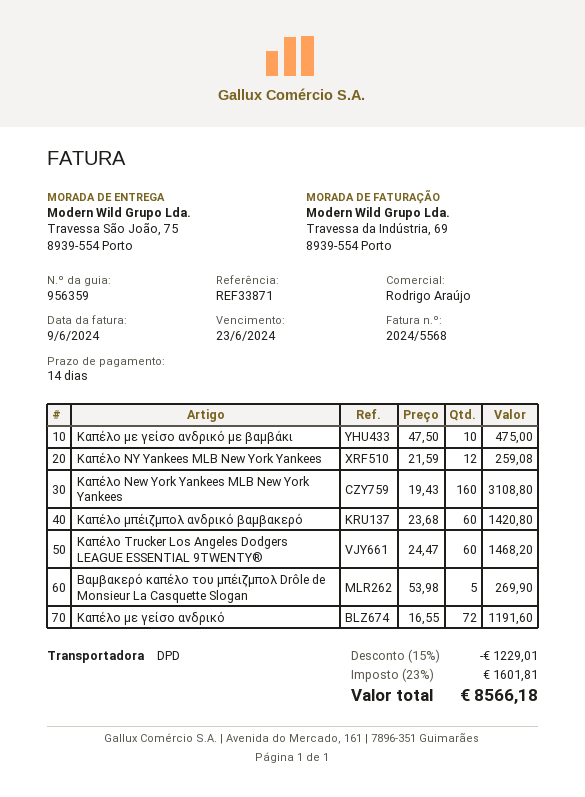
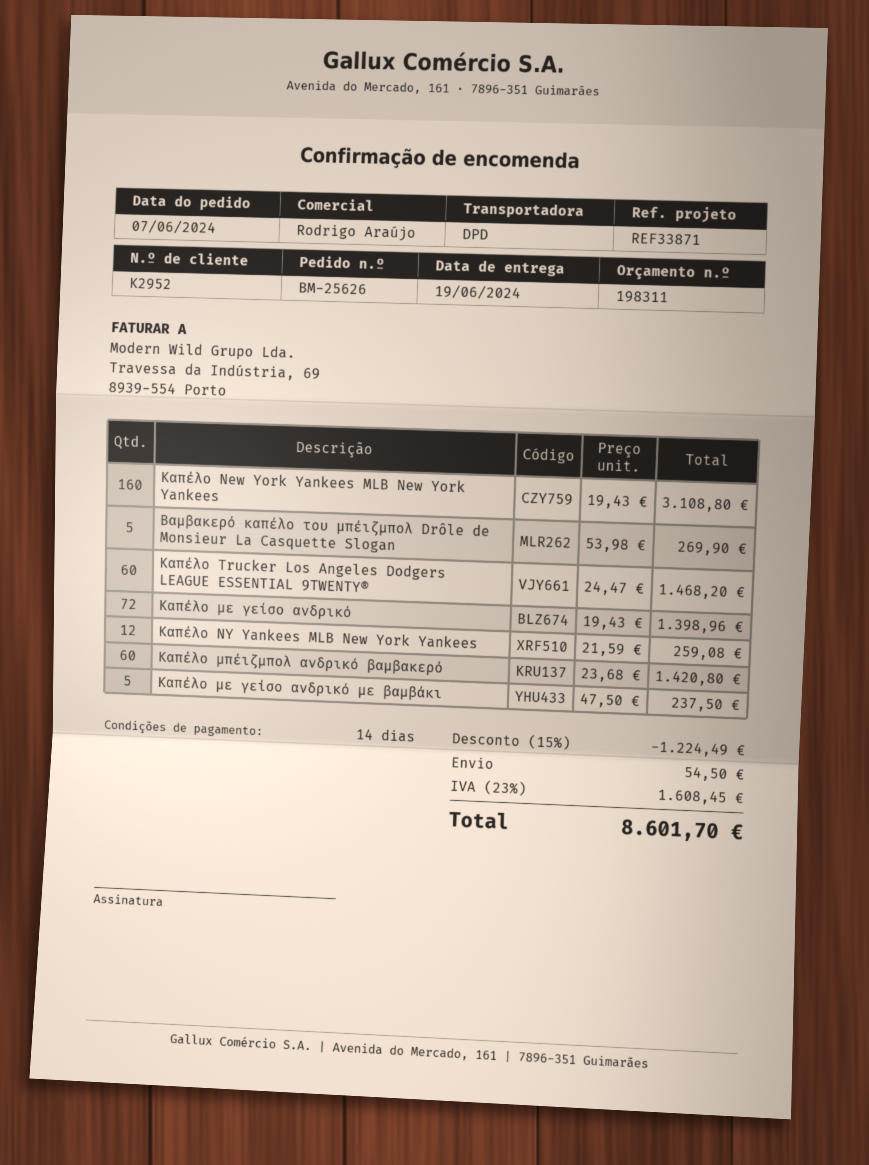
Καπέλο με γείσο ανδρικό με βαμβάκι: 10 x 47.50 = 475.00 -> 5 x 47.50 = 237.50
Καπέλο με γείσο ανδρικό: 72 x 16.55 = 1191.60 -> 72 x 19.43 = 1398.96
discount: 15% = 1229.01 -> 15% = 1224.49
shipping: none -> 54.50
tax: 23% = 1601.81 -> 23% = 1608.45
total: 8566.18 -> 8601.70

